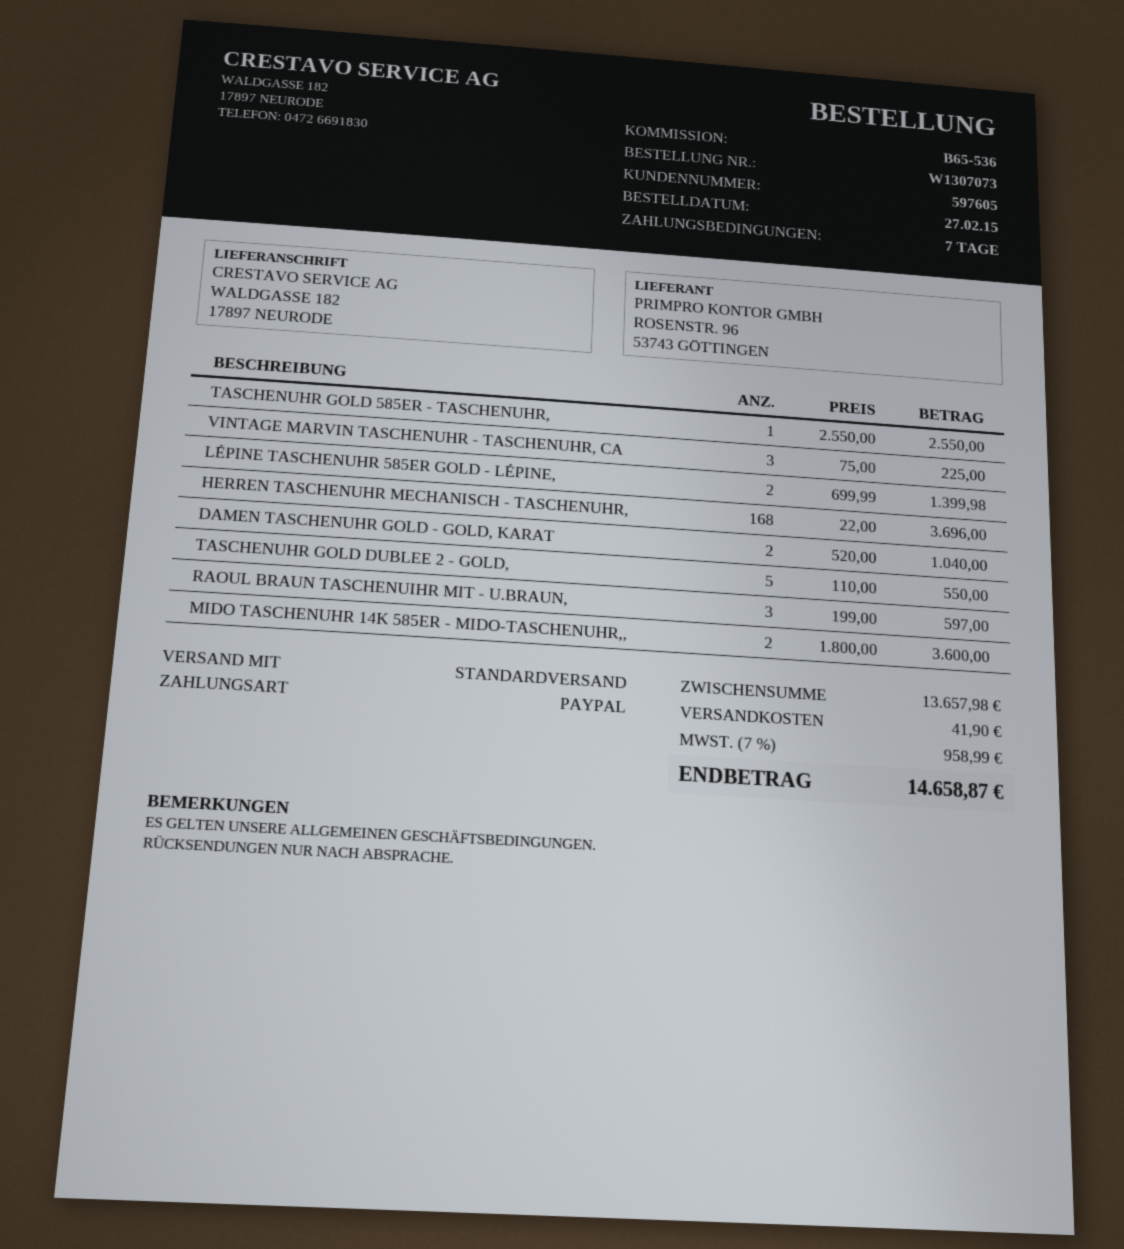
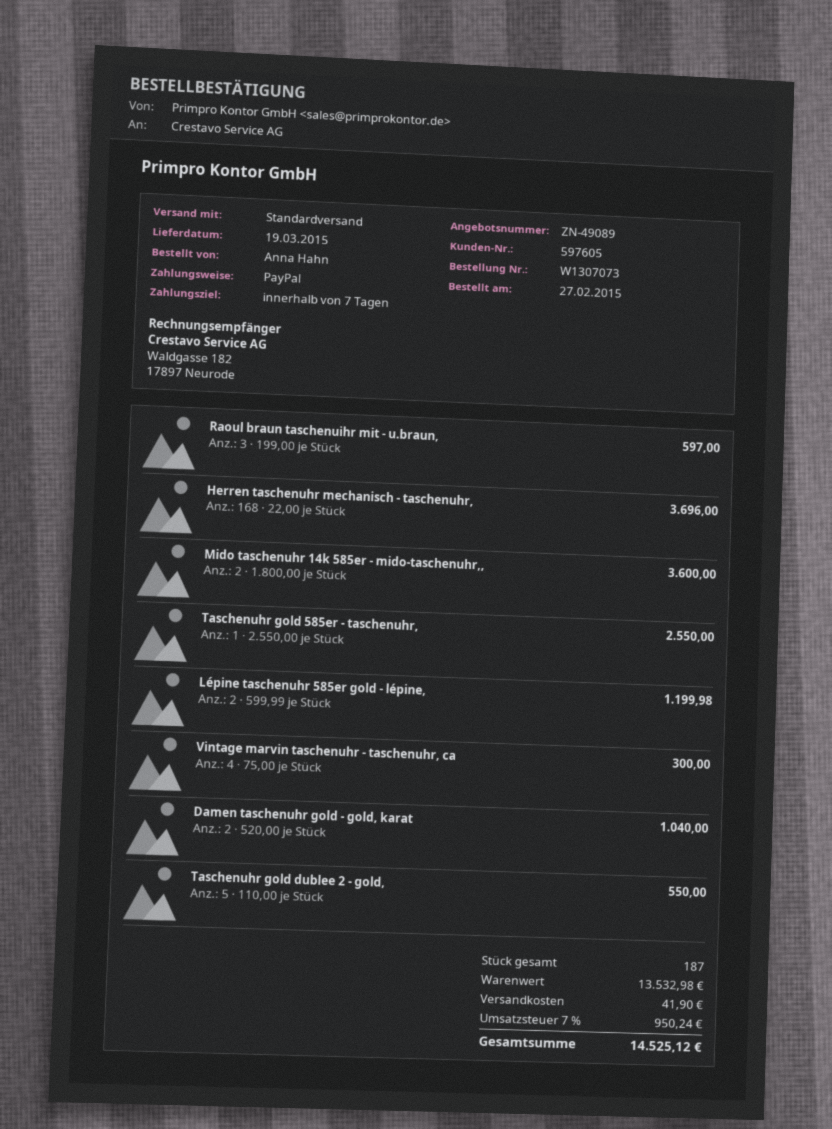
VINTAGE MARVIN TASCHENUHR - TASCHENUHR, CA: 3 x 75.00 = 225.00 -> 4 x 75.00 = 300.00
LÉPINE TASCHENUHR 585ER GOLD - LÉPINE,: 2 x 699.99 = 1399.98 -> 2 x 599.99 = 1199.98
subtotal: 13657.98 -> 13532.98
tax: 7% = 958.99 -> 7% = 950.24
total: 14658.87 -> 14525.12

